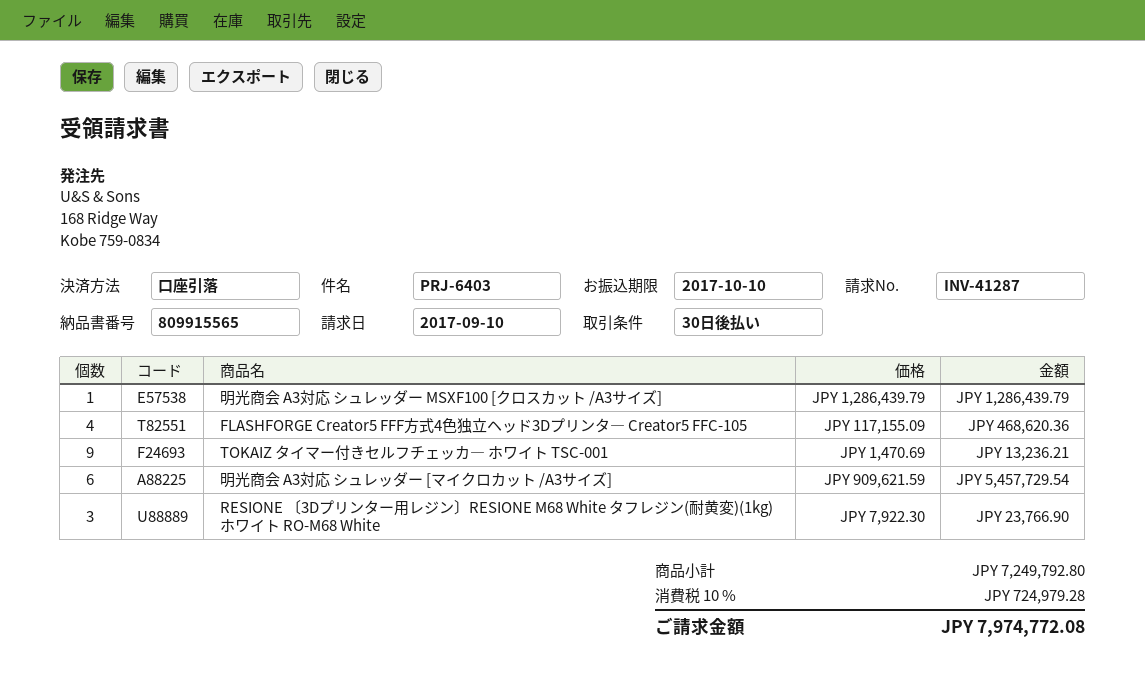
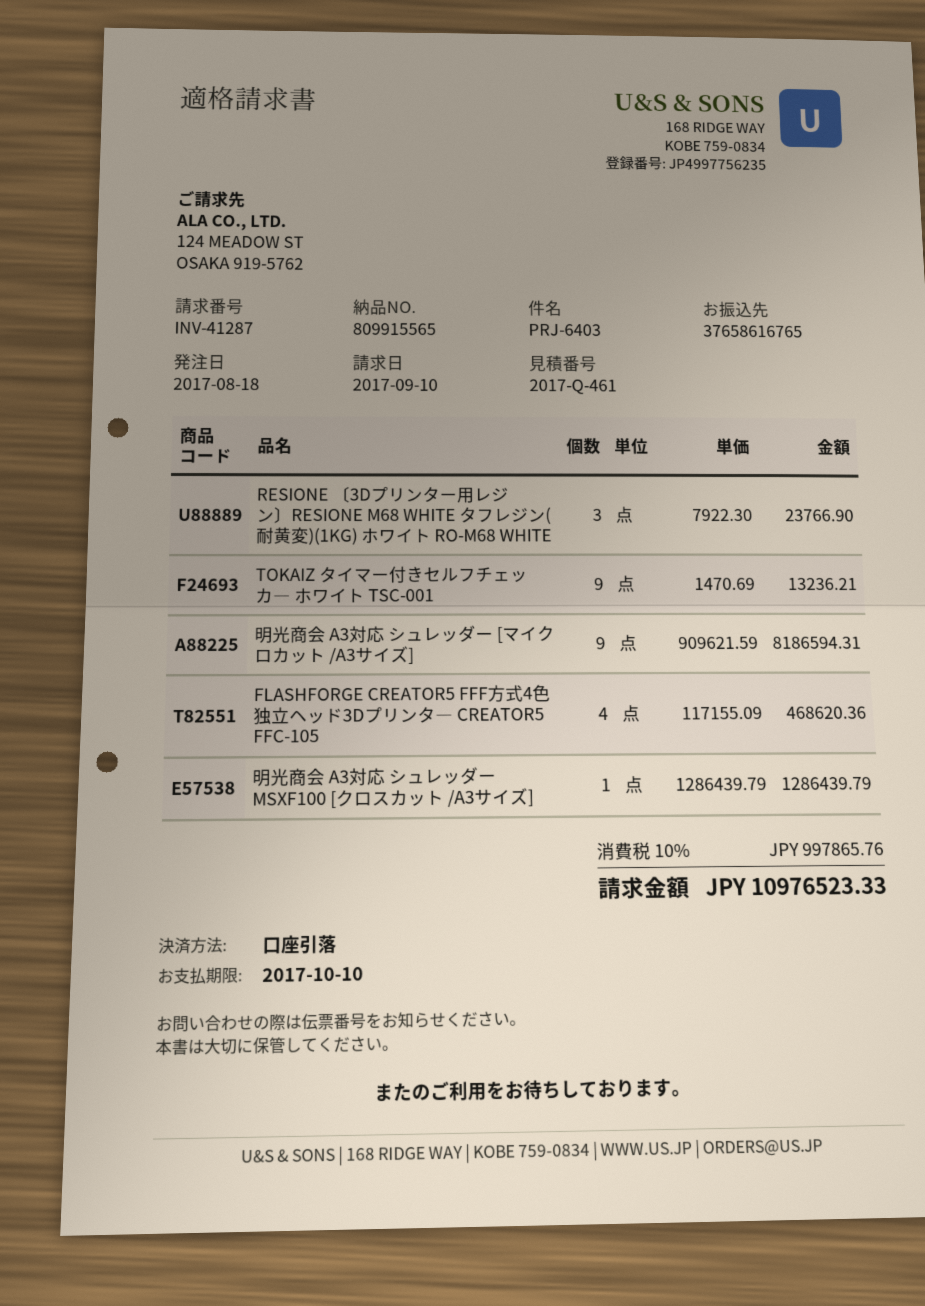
明光商会 A3対応 シュレッダー [マイクロカット /A3サイズ]: 6 x 909621.59 = 5457729.54 -> 9 x 909621.59 = 8186594.31
tax: 10% = 724979.28 -> 10% = 997865.76
total: 7974772.08 -> 10976523.33

